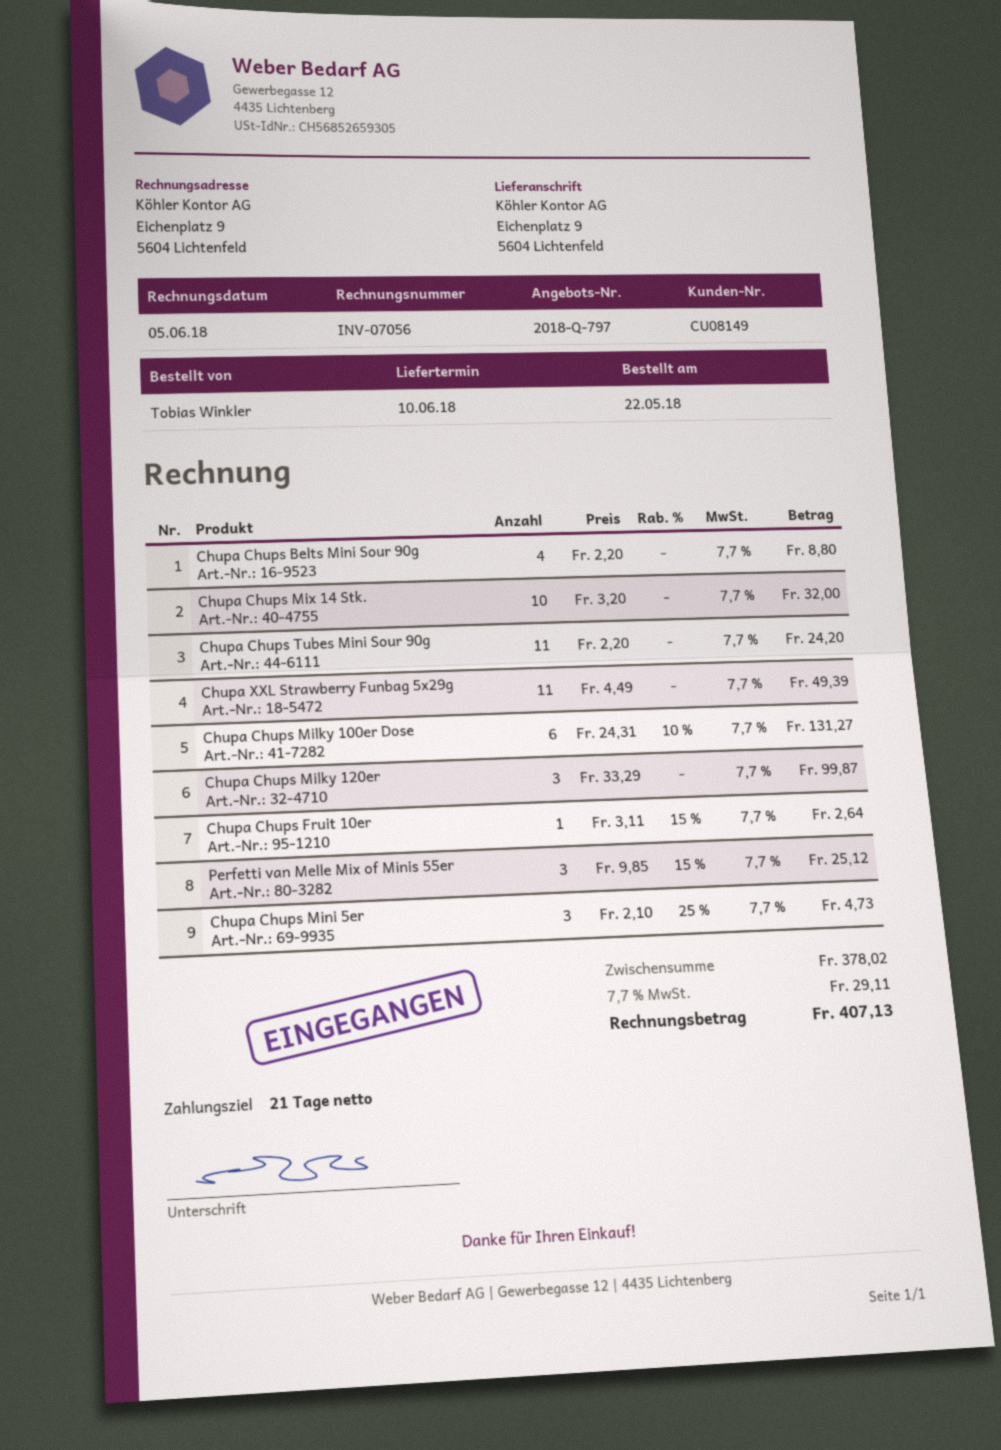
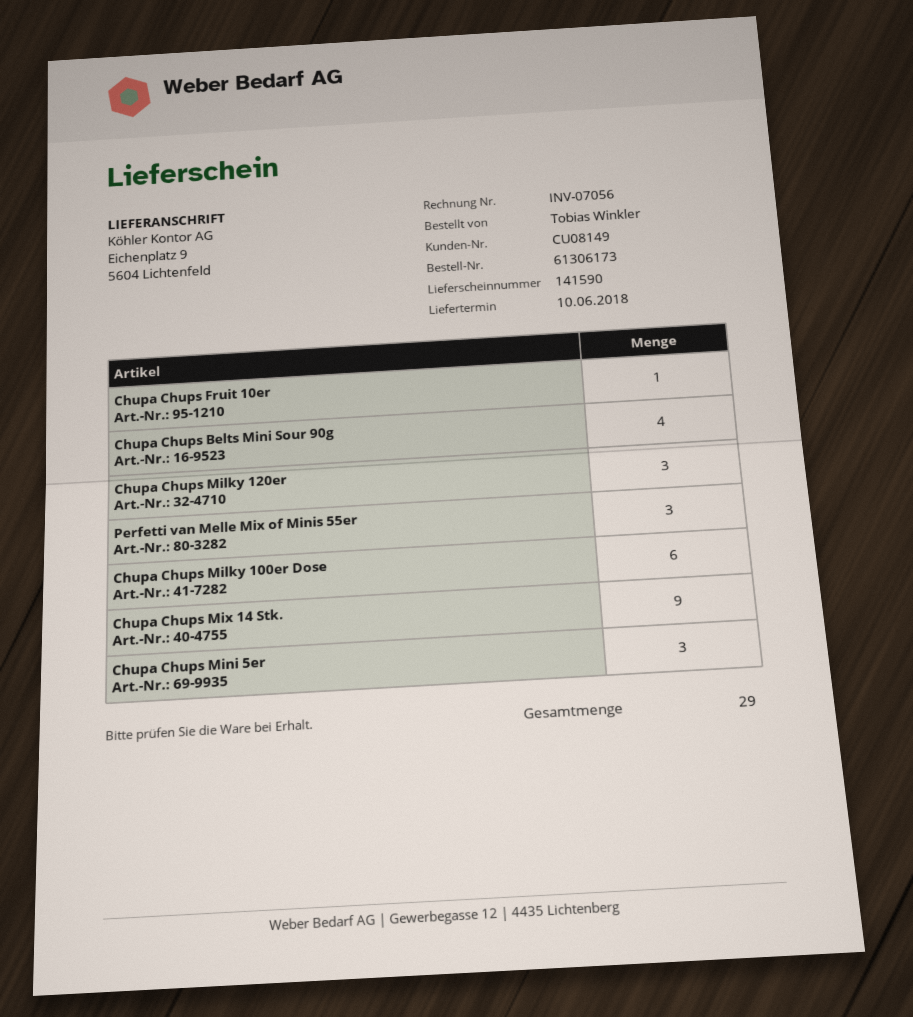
Chupa Chups Mix 14 Stk.: 10 -> 9
Chupa Chups Tubes Mini Sour 90g: 11 -> none
Chupa XXL Strawberry Funbag 5x29g: 11 -> none

